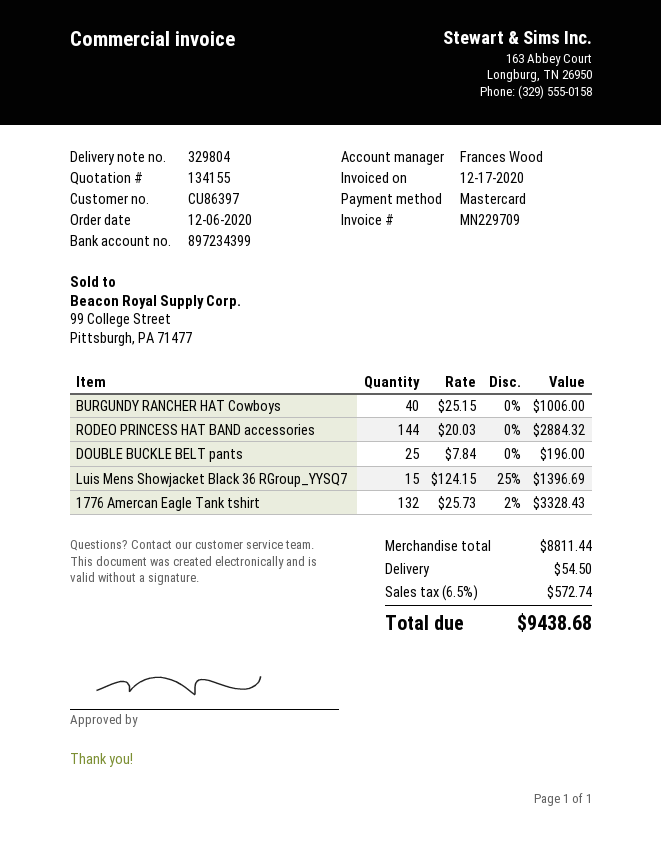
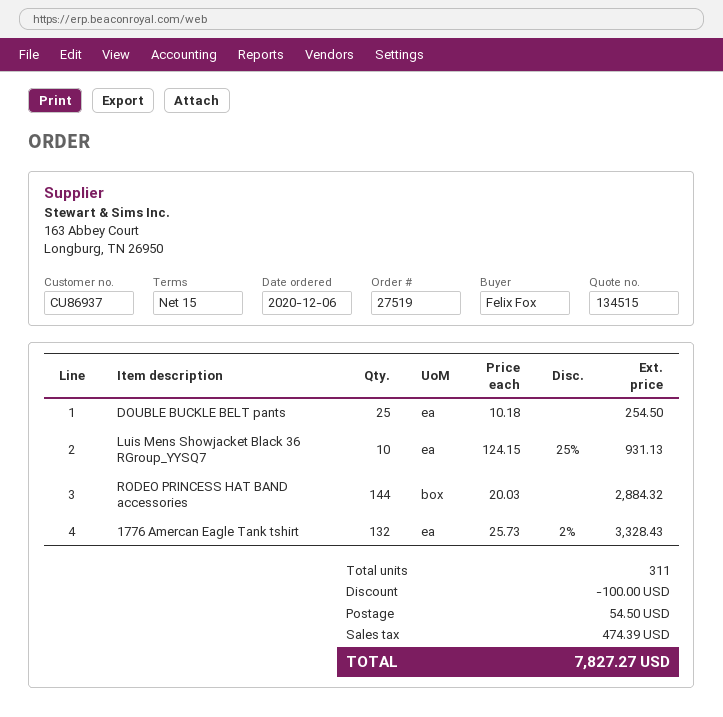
quote number: 134155 -> 134515
customer number: CU86397 -> CU86937
BURGUNDY RANCHER HAT Cowboys: 40 x 25.15 = 1006.00 -> none
DOUBLE BUCKLE BELT pants: 25 x 7.84 = 196.00 -> 25 x 10.18 = 254.50
Luis Mens Showjacket Black 36 RGroup_YYSQ7: 15 x 124.15 - 25% = 1396.69 -> 10 x 124.15 - 25% = 931.13
discount: none -> 100.00
tax: 572.74 -> 474.39
total: 9438.68 -> 7827.27

